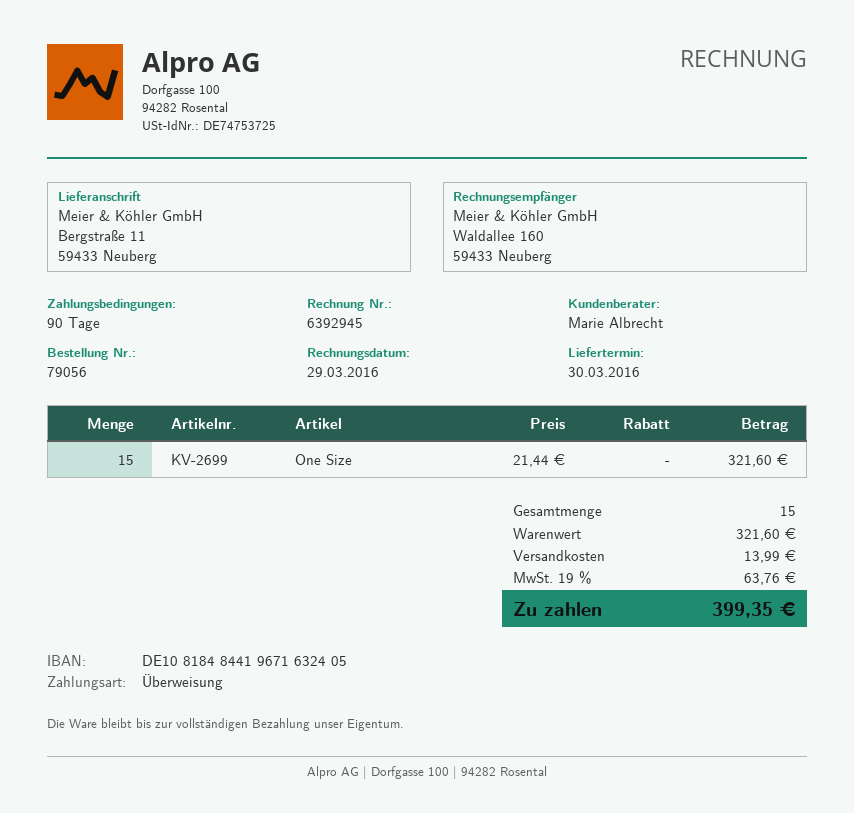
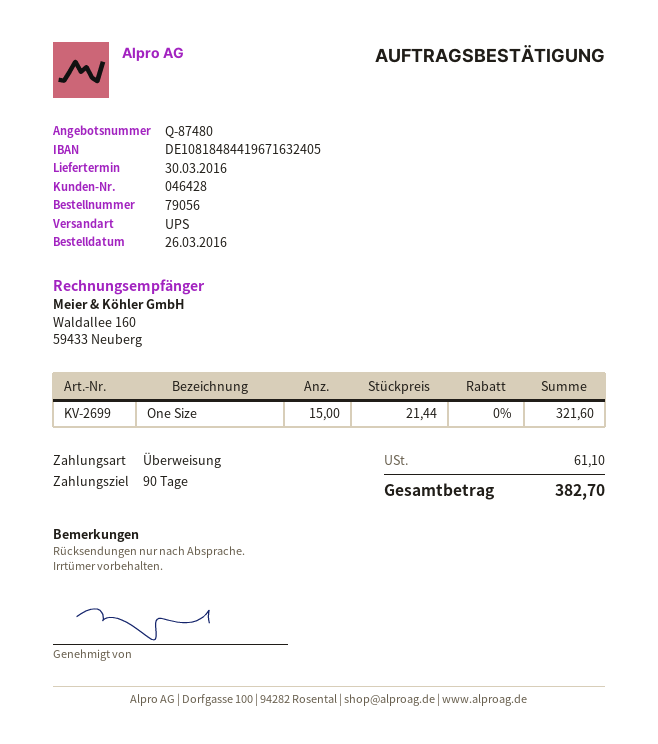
shipping: 13.99 -> none
tax: 63.76 -> 61.10
total: 399.35 -> 382.70

